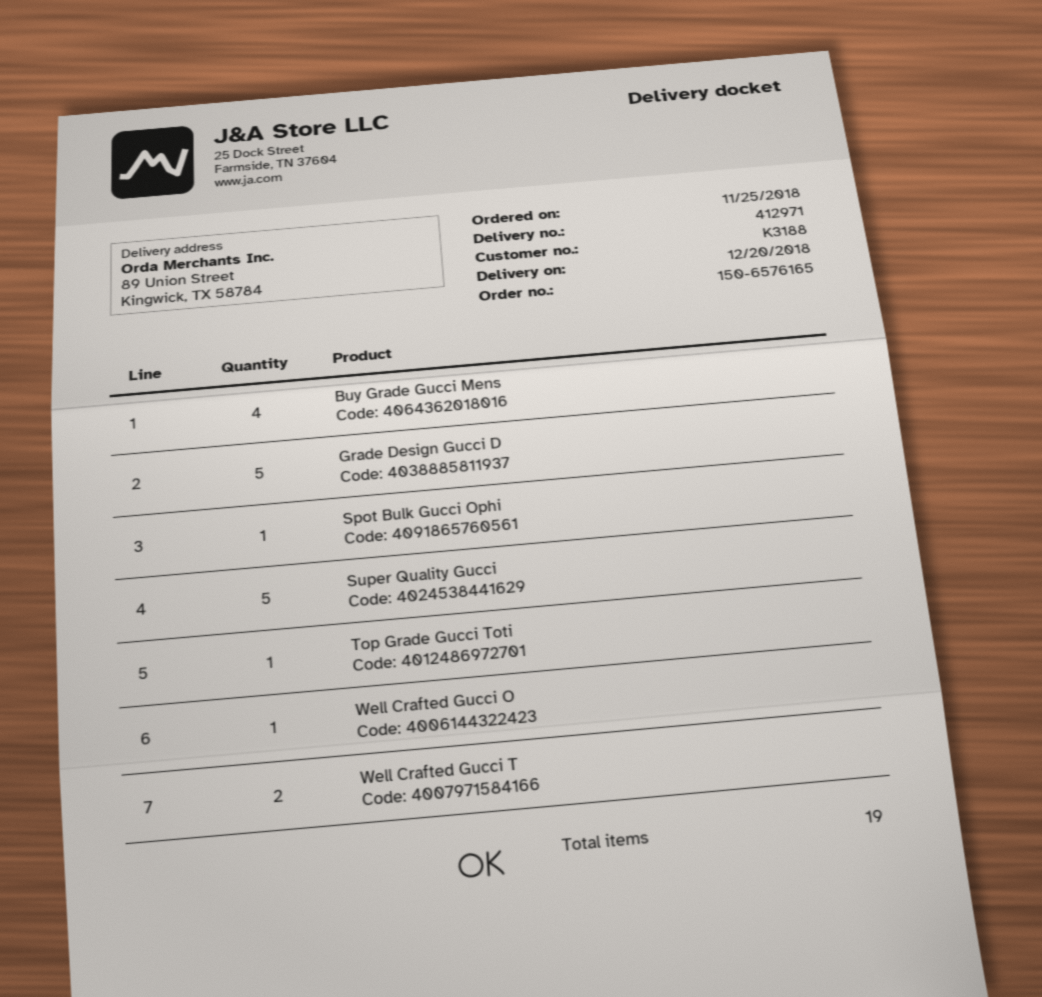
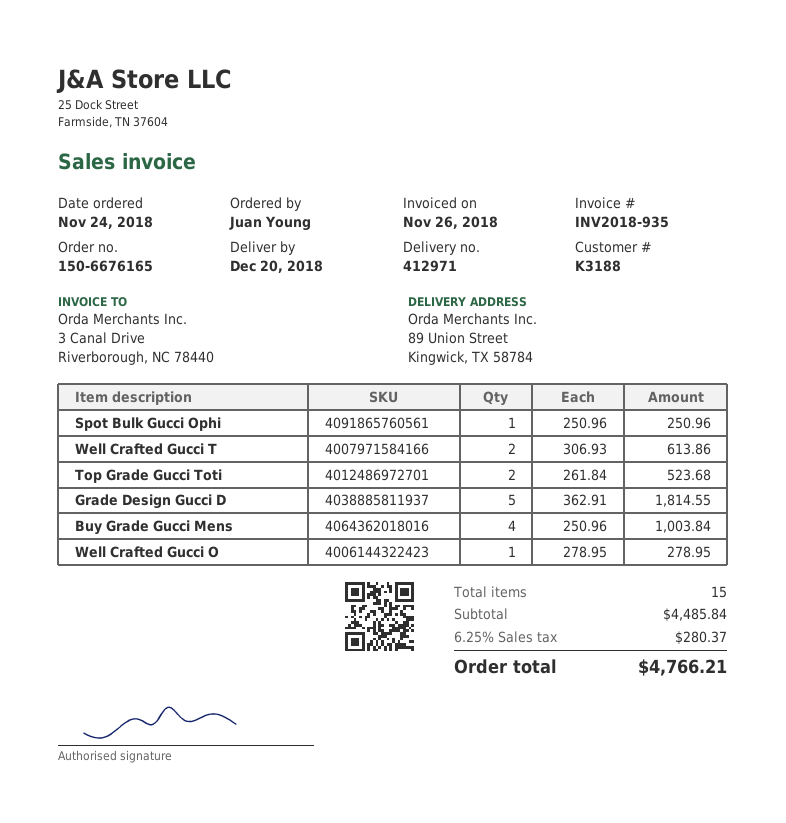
order number: 150-6576165 -> 150-6676165
order date: 2018-11-25 -> 2018-11-24
Super Quality Gucci: 5 -> none
Top Grade Gucci Toti: 1 -> 2
total quantity: 19 -> 15

